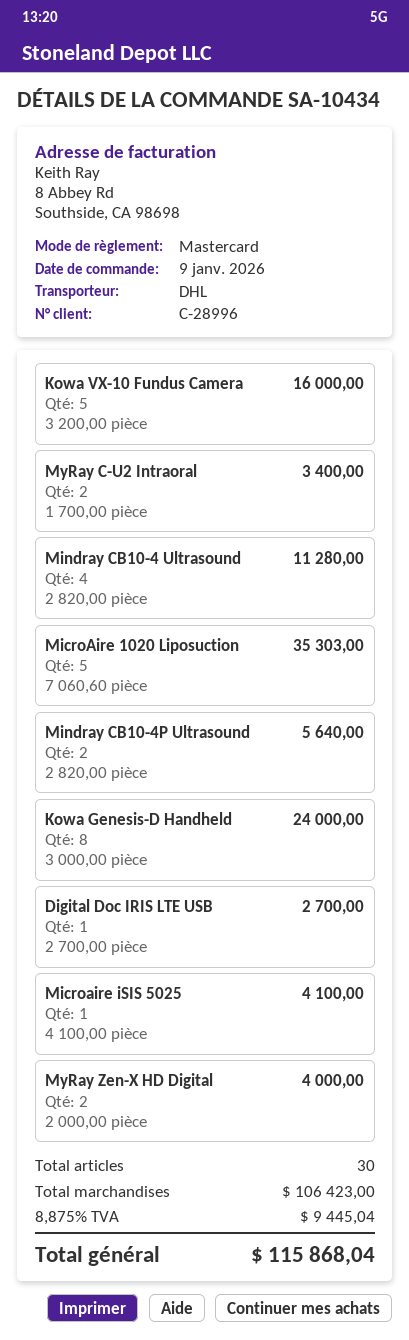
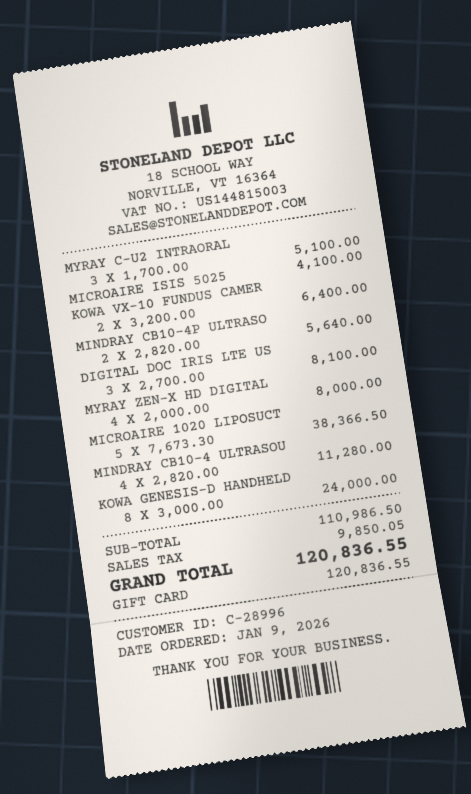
payment method: Mastercard -> gift card
Kowa VX-10 Fundus Camera: 5 x 3200.00 = 16000.00 -> 2 x 3200.00 = 6400.00
MyRay C-U2 Intraoral: 2 x 1700.00 = 3400.00 -> 3 x 1700.00 = 5100.00
MicroAire 1020 Liposuction: 5 x 7060.60 = 35303.00 -> 5 x 7673.30 = 38366.50
Digital Doc IRIS LTE USB: 1 x 2700.00 = 2700.00 -> 3 x 2700.00 = 8100.00
MyRay Zen-X HD Digital: 2 x 2000.00 = 4000.00 -> 4 x 2000.00 = 8000.00
subtotal: 106423.00 -> 110986.50
tax: 9445.04 -> 9850.05
total: 115868.04 -> 120836.55

